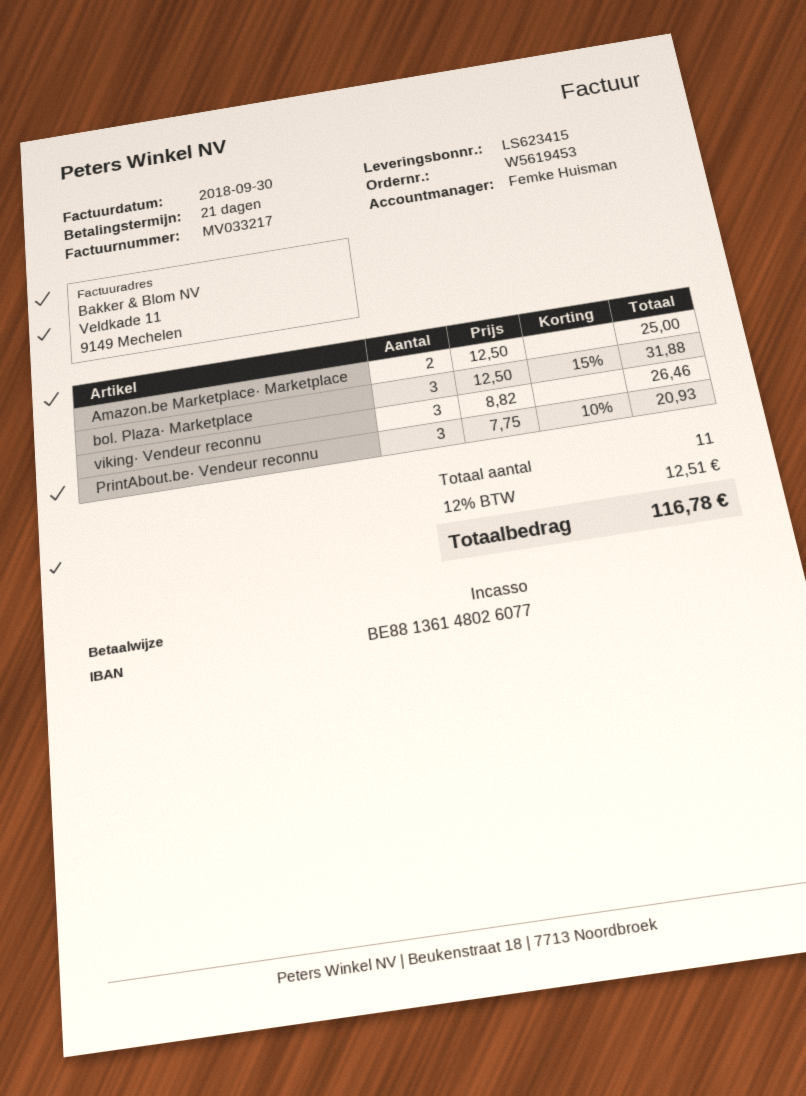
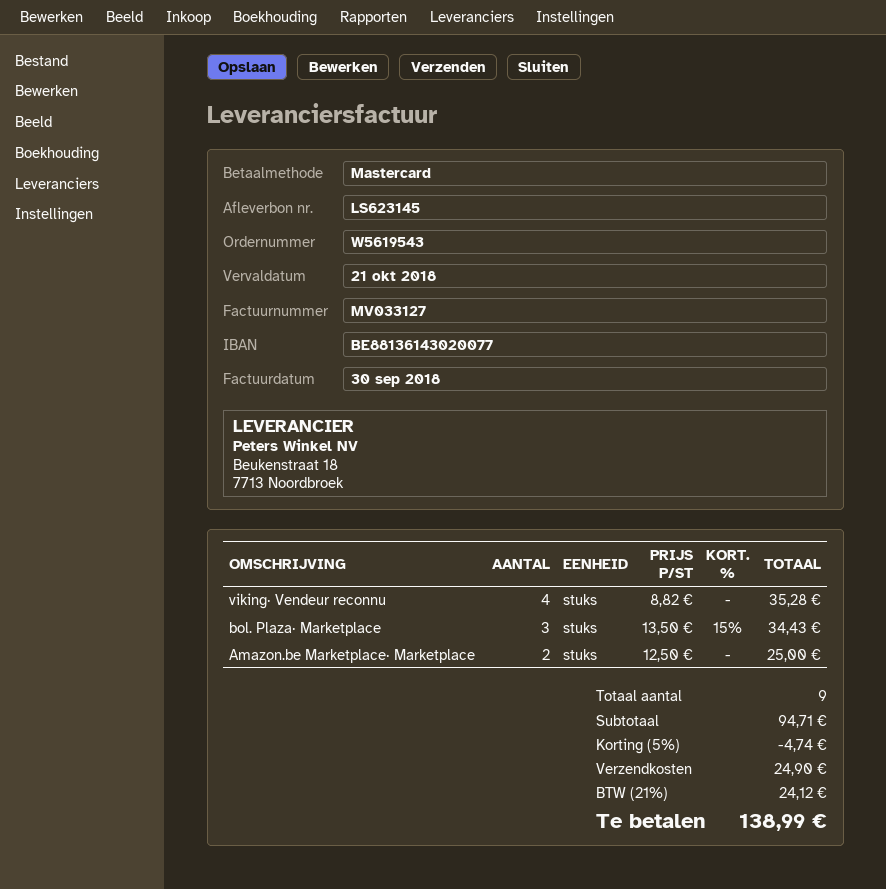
order number: W5619453 -> W5619543
delivery note number: LS623415 -> LS623145
invoice number: MV033217 -> MV033127
payment method: direct debit -> Mastercard
bank account: BE88136148026077 -> BE88136143020077
bol. Plaza· Marketplace: 3 x 12.50 - 15% = 31.88 -> 3 x 13.50 - 15% = 34.43
viking· Vendeur reconnu: 3 x 8.82 = 26.46 -> 4 x 8.82 = 35.28
PrintAbout.be· Vendeur reconnu: 3 x 7.75 - 10% = 20.93 -> none
total quantity: 11 -> 9
discount: none -> 5% = 4.74
shipping: none -> 24.90
tax: 12% = 12.51 -> 21% = 24.12
total: 116.78 -> 138.99

